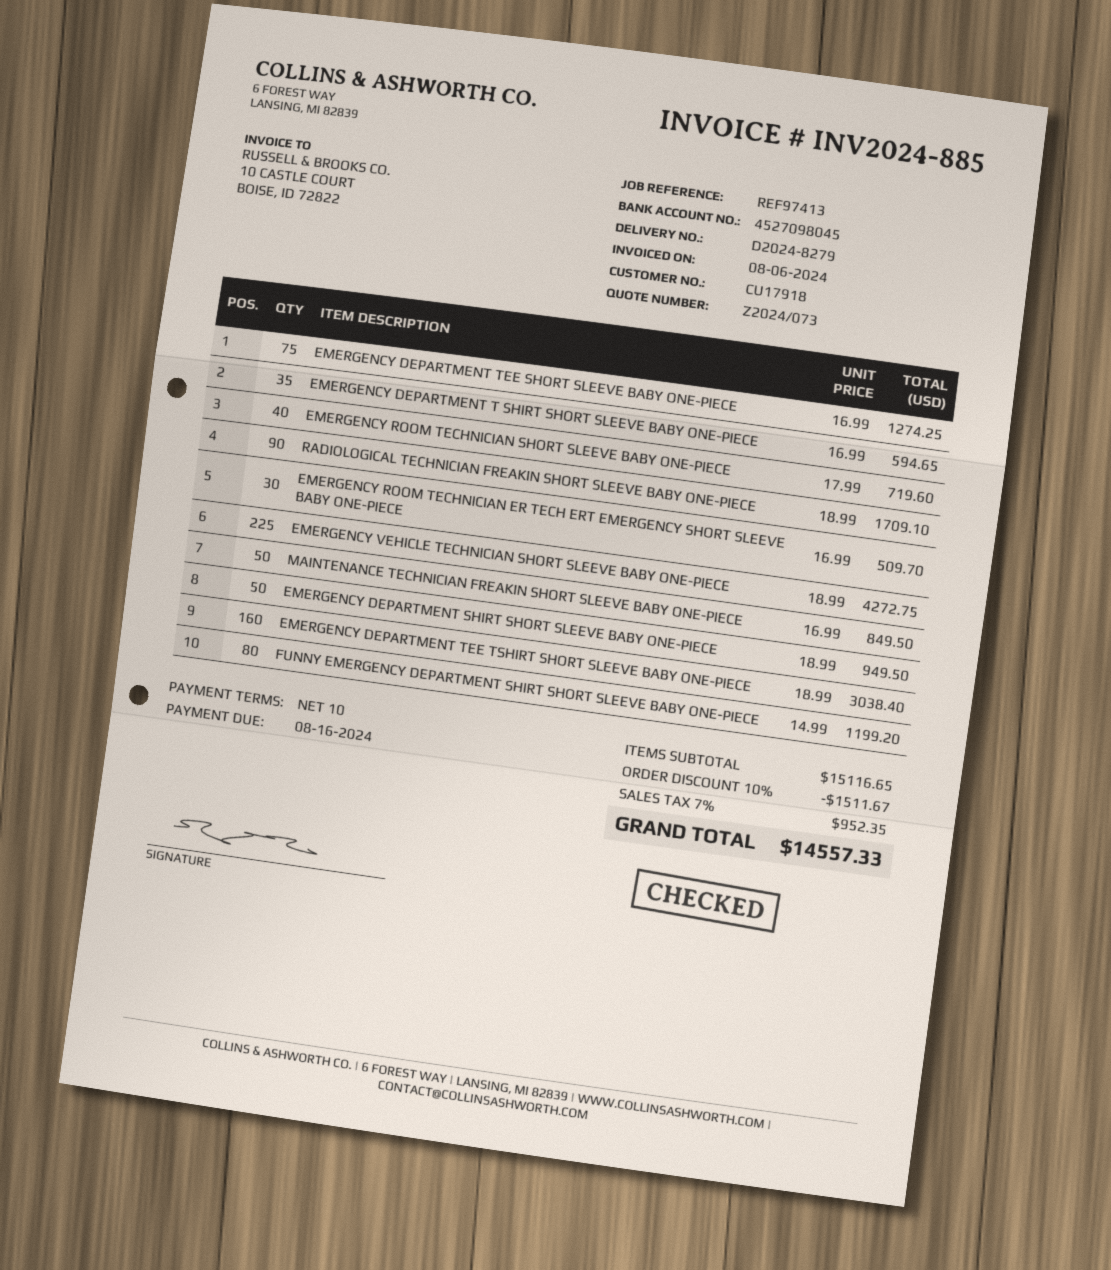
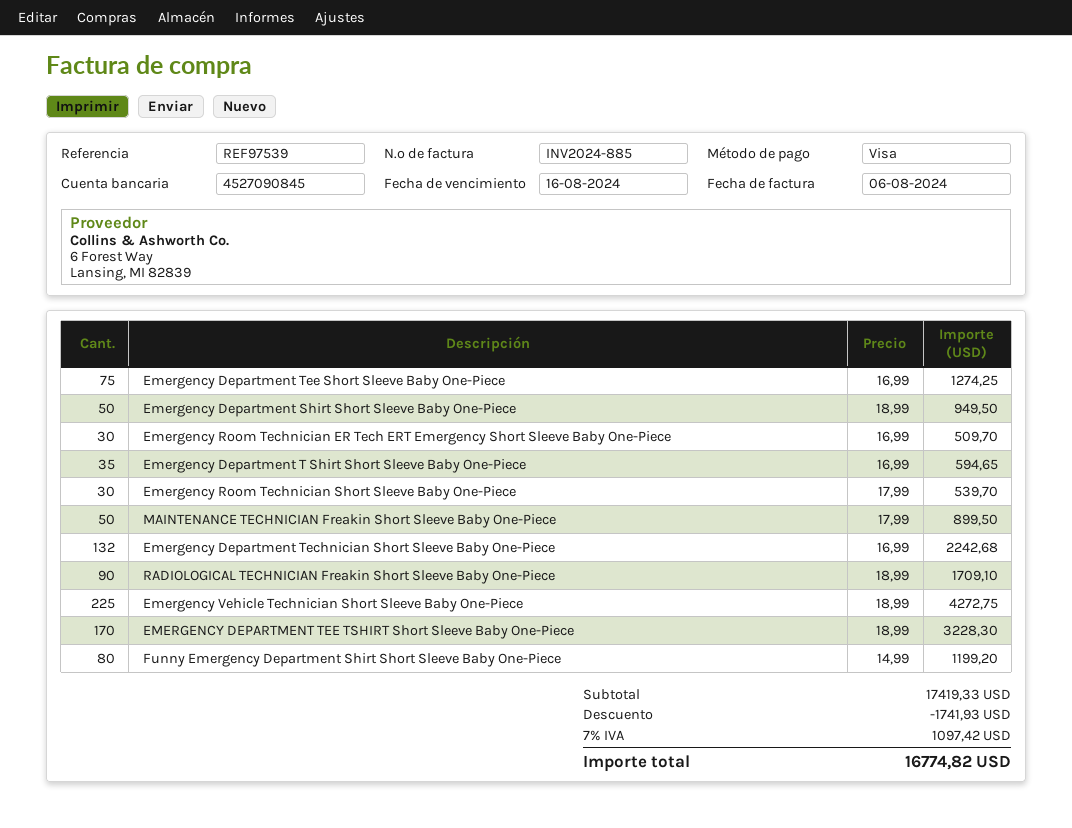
reference: REF97413 -> REF97539
bank account: 4527098045 -> 4527090845
EMERGENCY ROOM TECHNICIAN SHORT SLEEVE BABY ONE-PIECE: 40 x 17.99 = 719.60 -> 30 x 17.99 = 539.70
MAINTENANCE TECHNICIAN FREAKIN SHORT SLEEVE BABY ONE-PIECE: 50 x 16.99 = 849.50 -> 50 x 17.99 = 899.50
EMERGENCY DEPARTMENT TEE TSHIRT SHORT SLEEVE BABY ONE-PIECE: 160 x 18.99 = 3038.40 -> 170 x 18.99 = 3228.30
Emergency Department Technician Short Sleeve Baby One-Piece: none -> 132 x 16.99 = 2242.68
subtotal: 15116.65 -> 17419.33
discount: 1511.67 -> 1741.93
tax: 7% = 952.35 -> 7% = 1097.42
total: 14557.33 -> 16774.82

